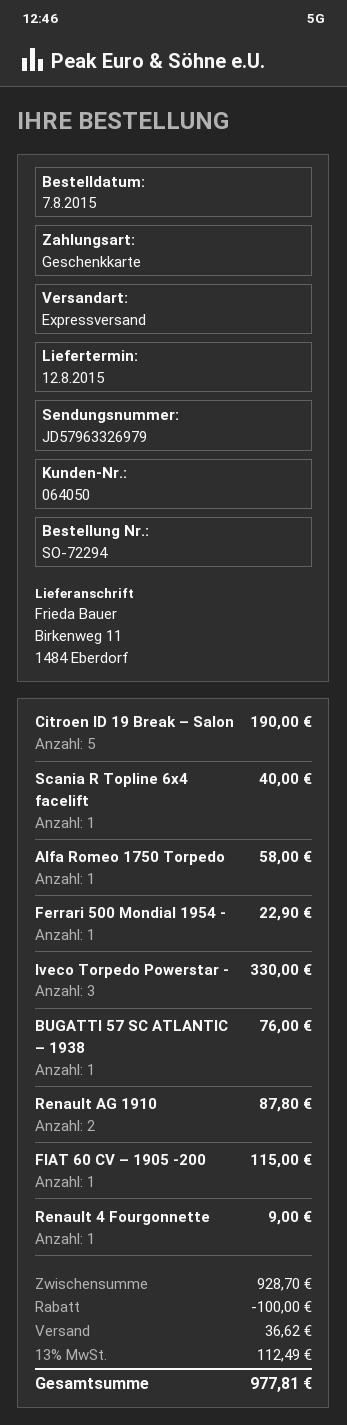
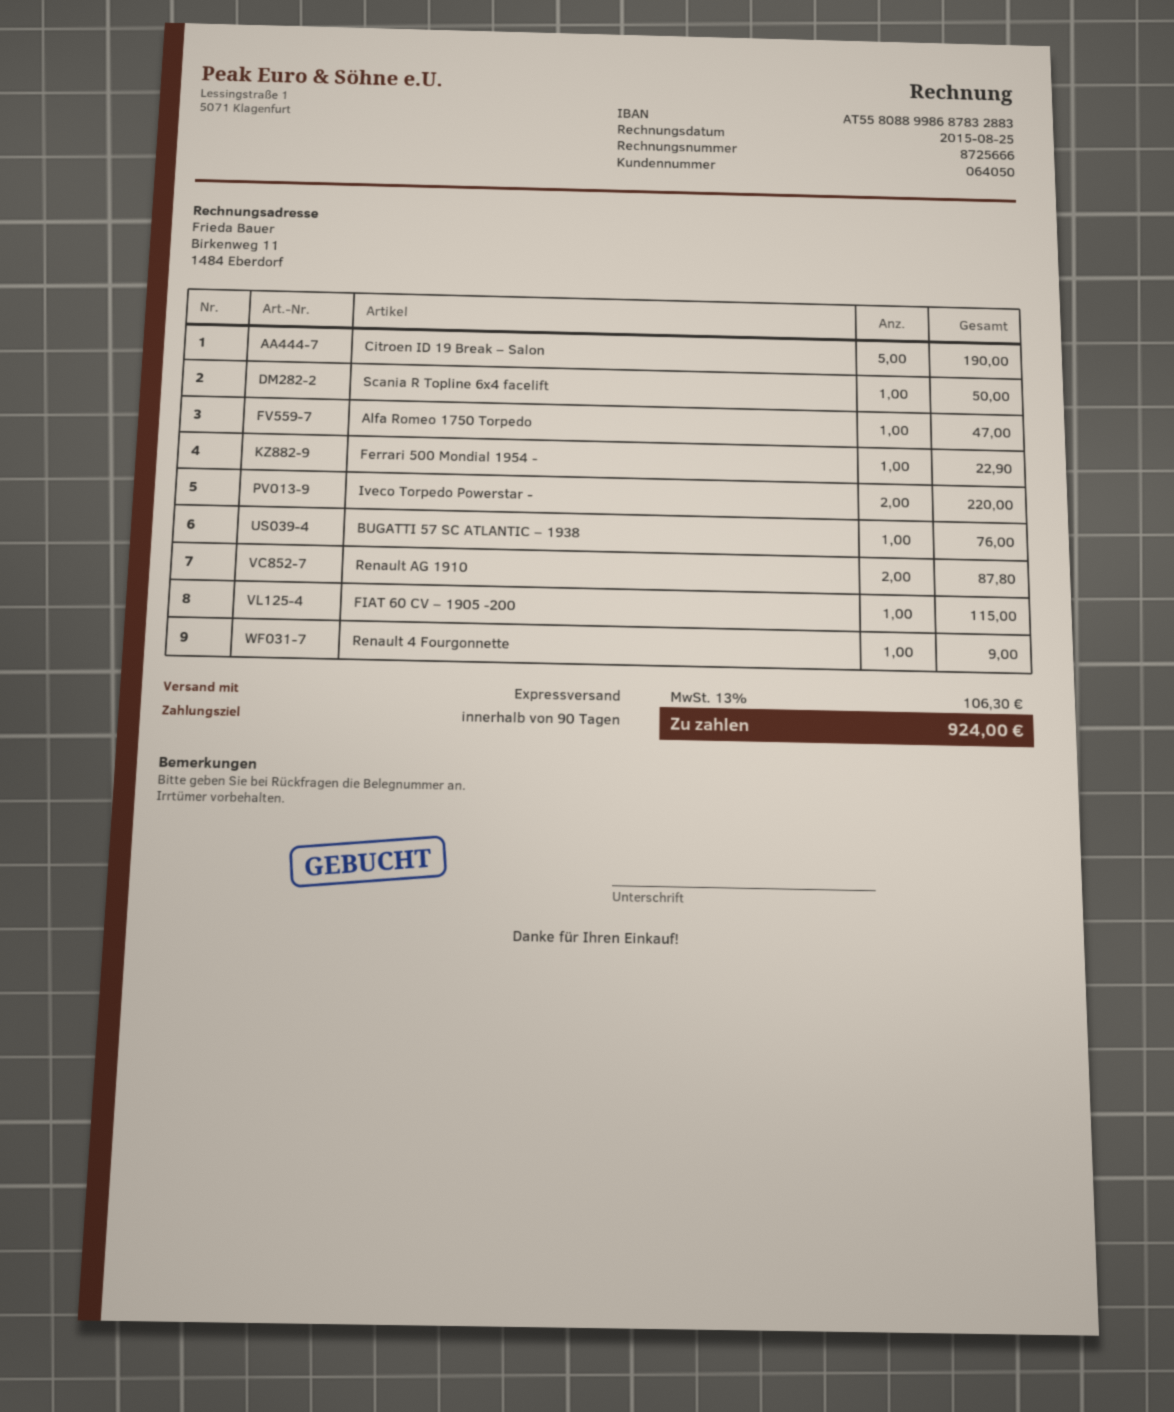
Scania R Topline 6x4 facelift: 1 for 40.00 -> 1 for 50.00
Alfa Romeo 1750 Torpedo: 1 for 58.00 -> 1 for 47.00
Iveco Torpedo Powerstar -: 3 for 330.00 -> 2 for 220.00
discount: 100.00 -> none
shipping: 36.62 -> none
tax: 13% = 112.49 -> 13% = 106.30
total: 977.81 -> 924.00

